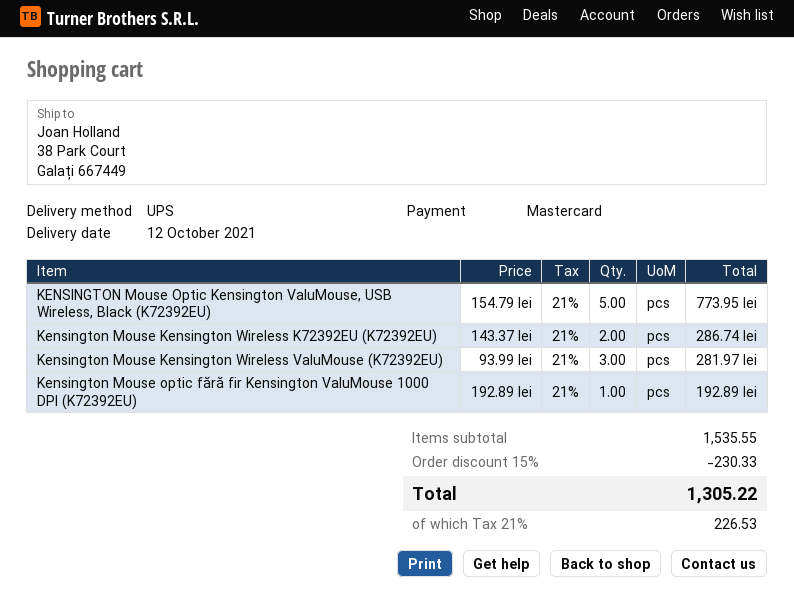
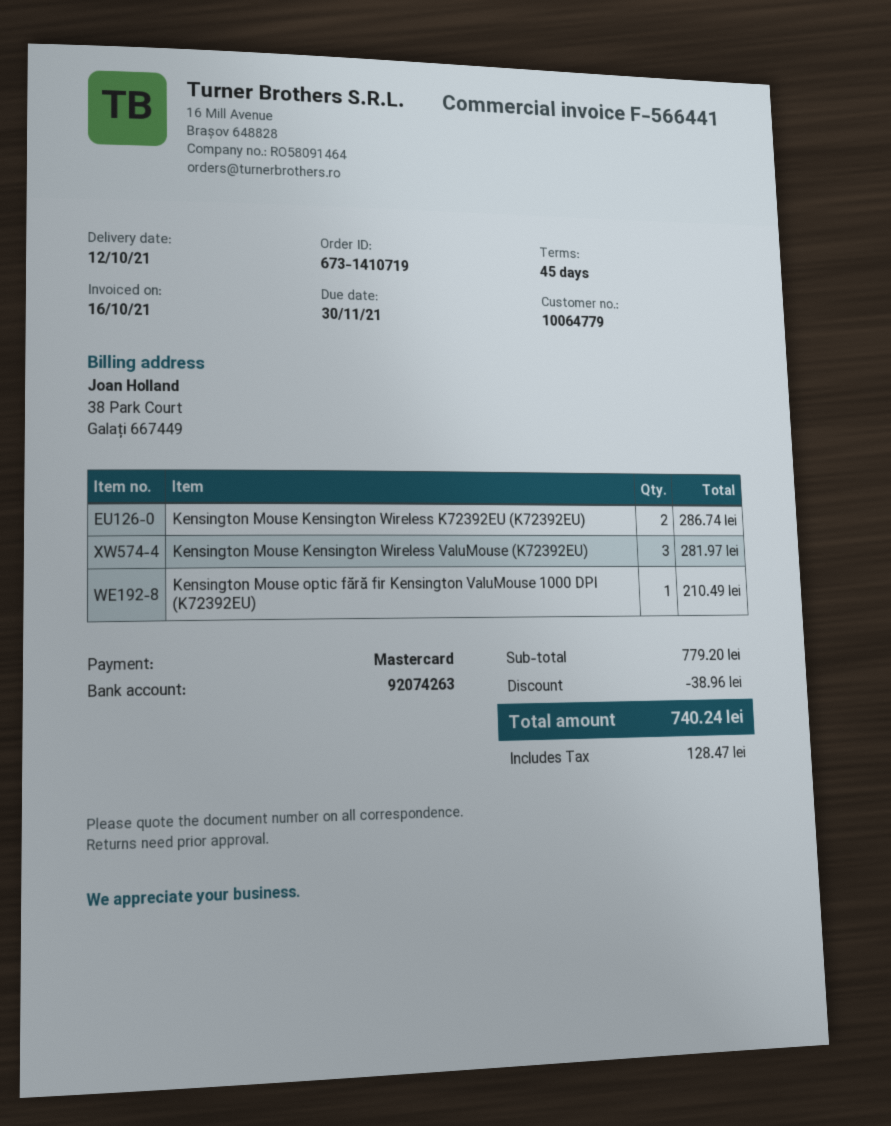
KENSINGTON Mouse Optic Kensington ValuMouse, USB Wireless, Black (K72392EU): 5 for 773.95 -> none
Kensington Mouse optic fără fir Kensington ValuMouse 1000 DPI (K72392EU): 1 for 192.89 -> 1 for 210.49
subtotal: 1535.55 -> 779.20
discount: 230.33 -> 38.96
tax: 226.53 -> 128.47
total: 1305.22 -> 740.24

